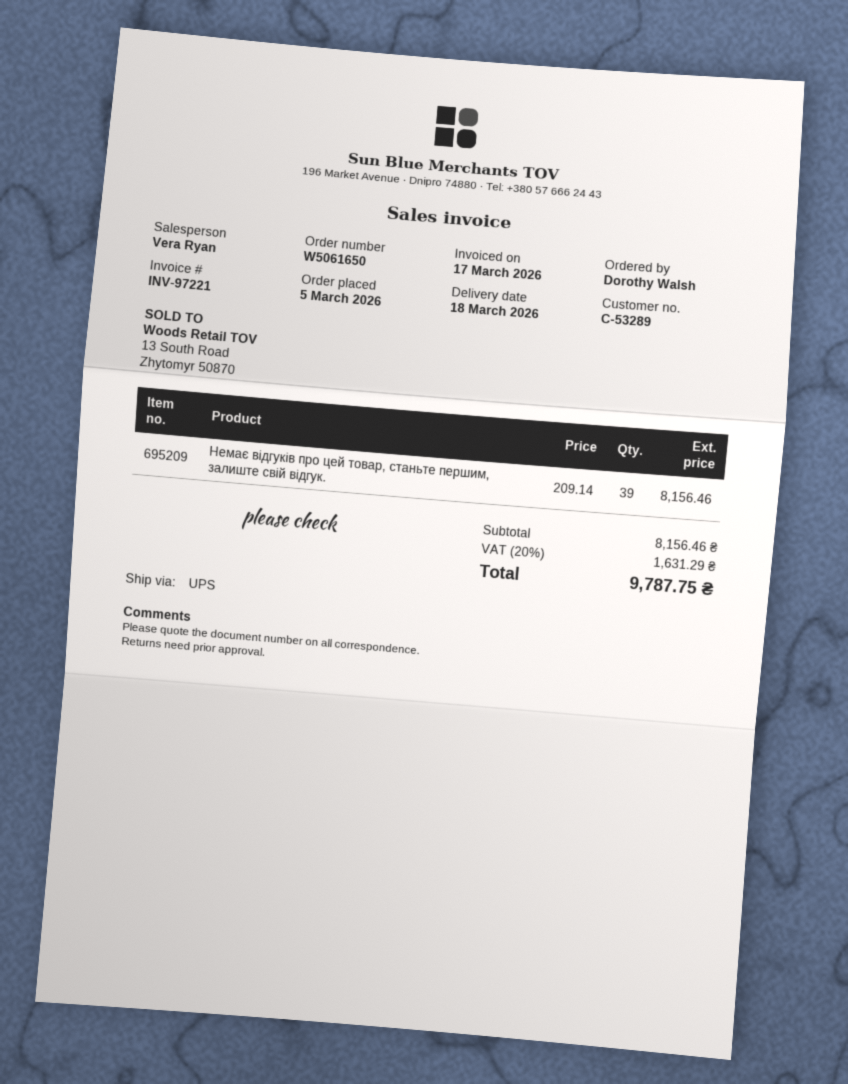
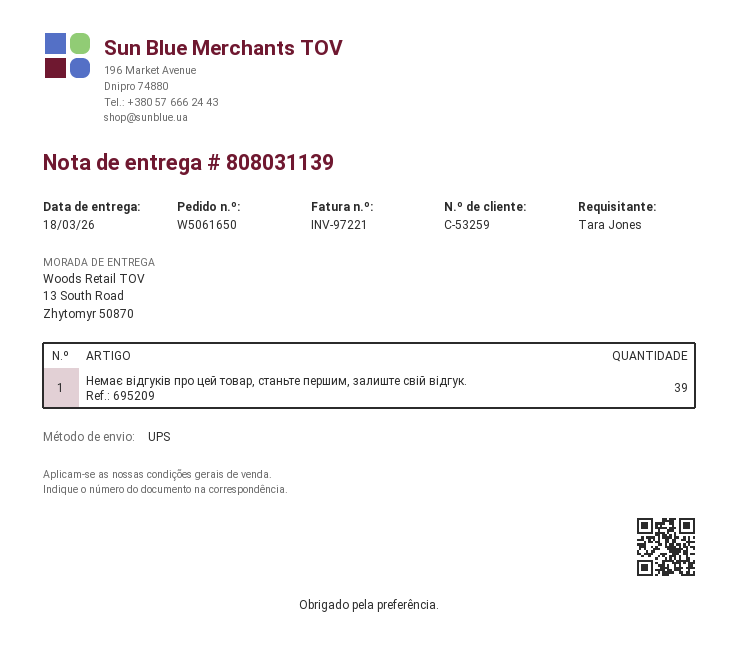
customer number: C-53289 -> C-53259
ordered by: Dorothy Walsh -> Tara Jones

